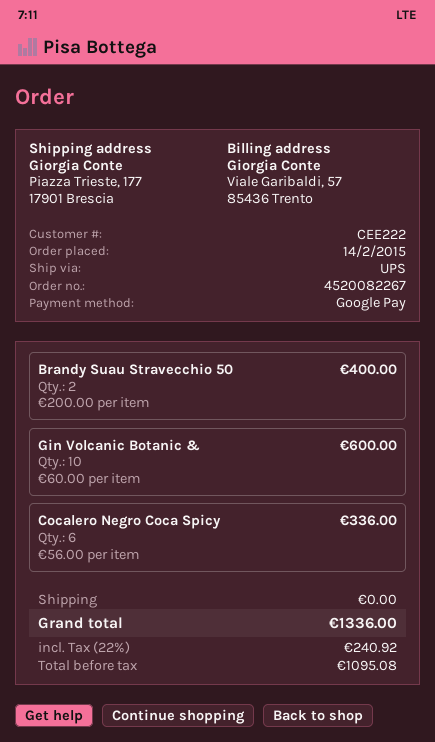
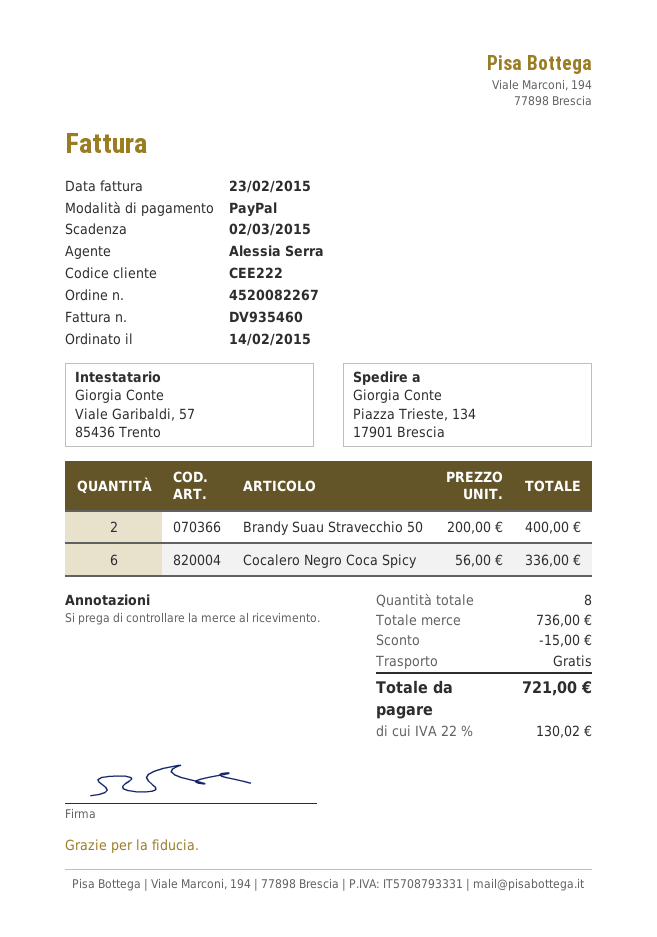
payment method: Google Pay -> PayPal
ship to: Piazza Trieste, 177, 17901 Brescia -> Piazza Trieste, 134, 17901 Brescia
Gin Volcanic Botanic &: 10 x 60.00 = 600.00 -> none
discount: none -> 15.00
tax: 22% = 240.92 -> 22% = 130.02
total: 1336.00 -> 721.00

